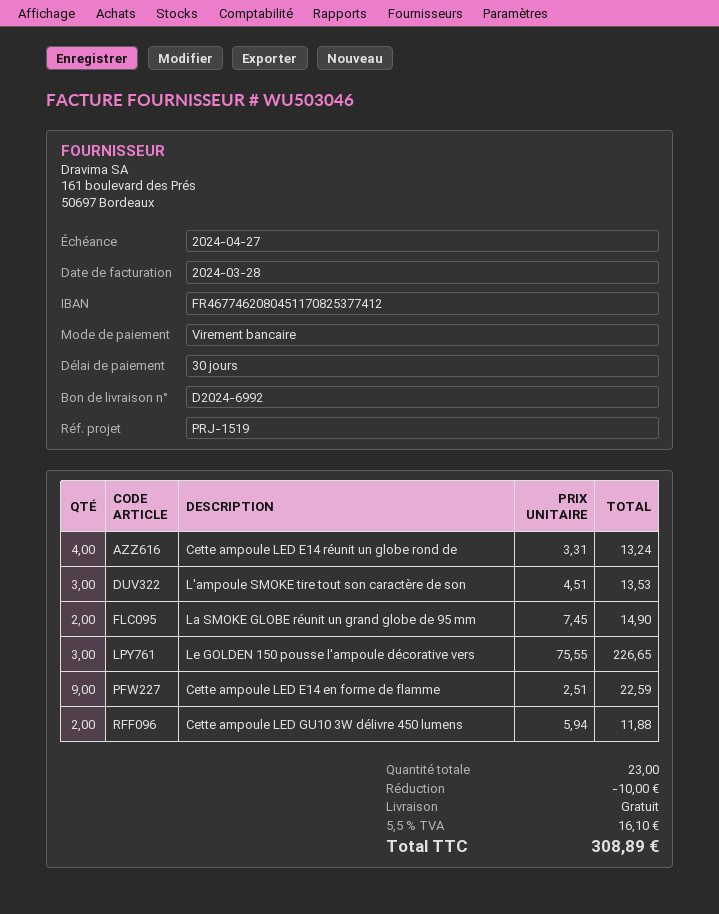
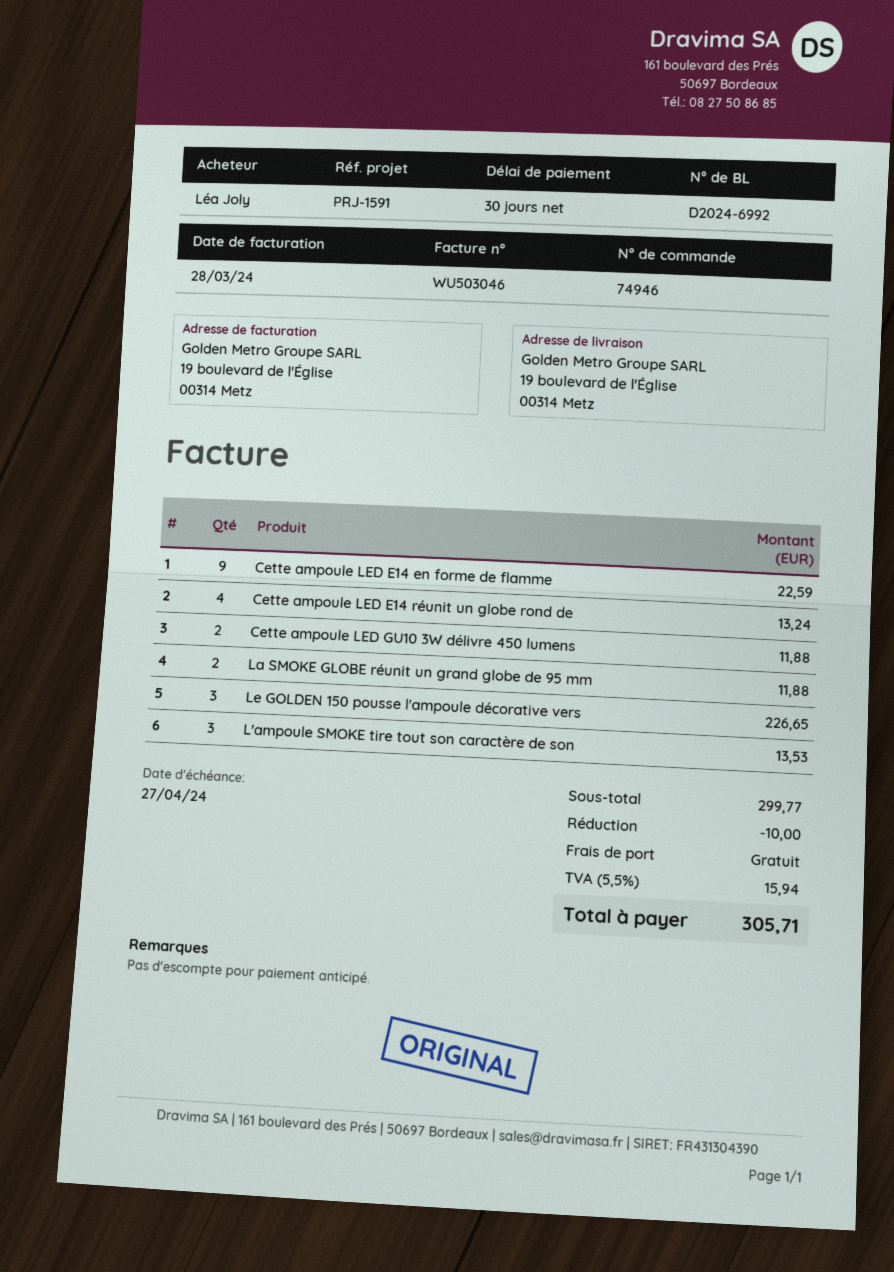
reference: PRJ-1519 -> PRJ-1591
La SMOKE GLOBE réunit un grand globe de 95 mm: 2 for 14.90 -> 2 for 11.88
tax: 5.5% = 16.10 -> 5.5% = 15.94
total: 308.89 -> 305.71

